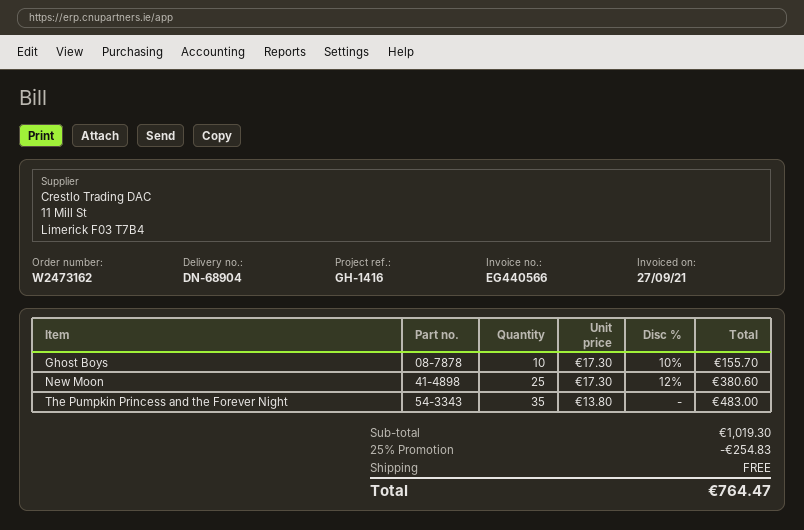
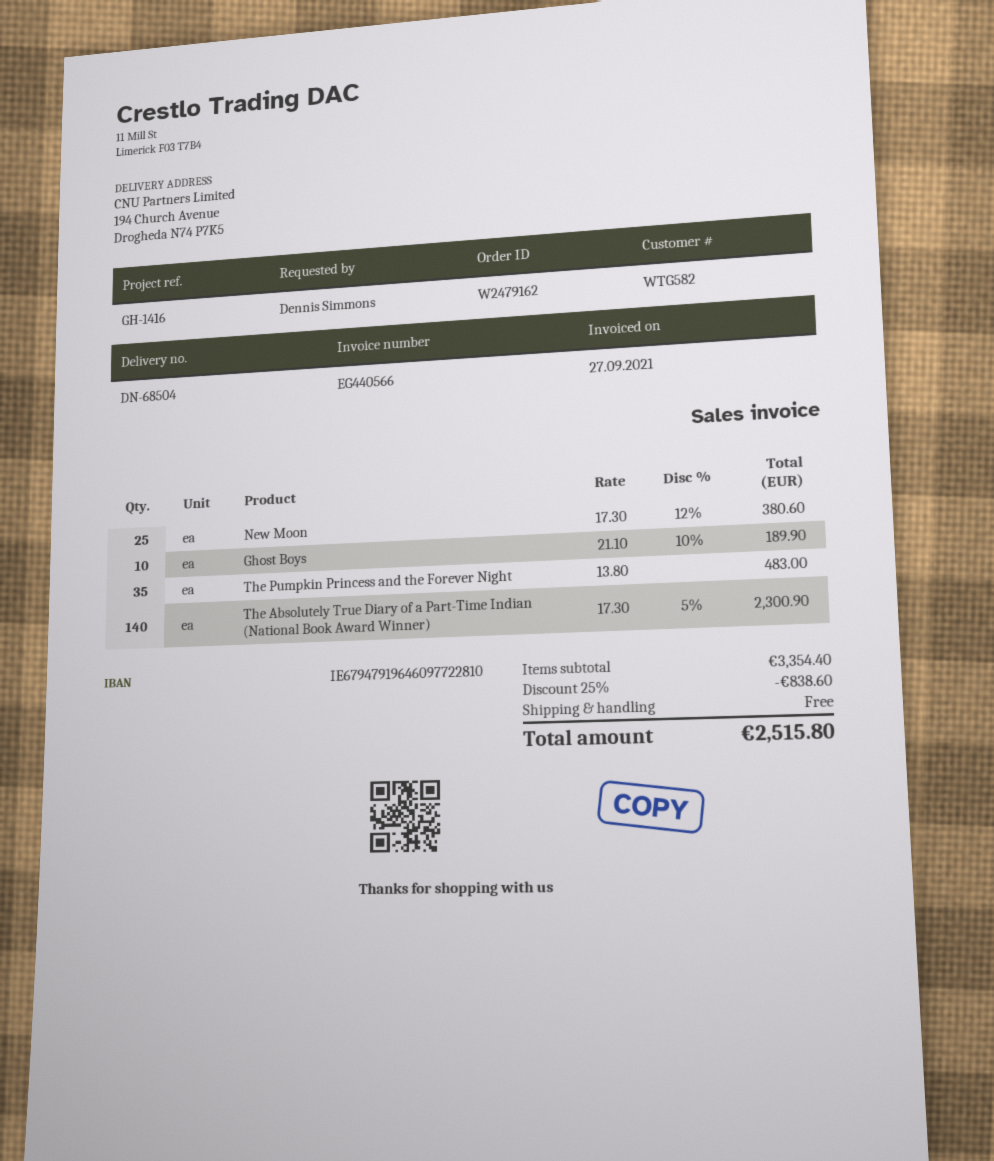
order number: W2473162 -> W2479162
delivery note number: DN-68904 -> DN-68504
Ghost Boys: 10 x 17.30 - 10% = 155.70 -> 10 x 21.10 - 10% = 189.90
The Absolutely True Diary of a Part-Time Indian (National Book Award Winner): none -> 140 x 17.30 - 5% = 2300.90
subtotal: 1019.30 -> 3354.40
discount: 25% = 254.83 -> 25% = 838.60
total: 764.47 -> 2515.80

